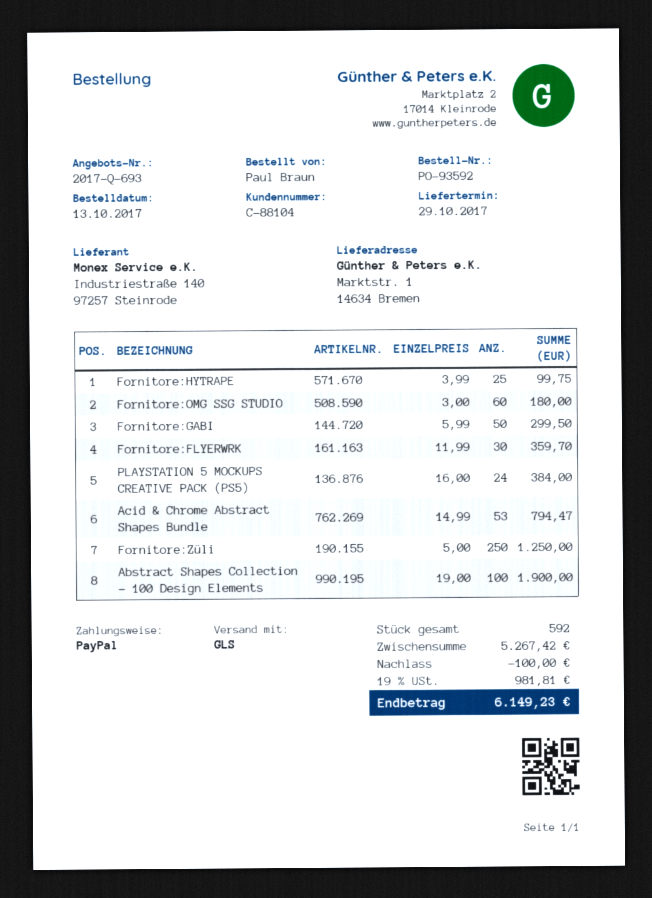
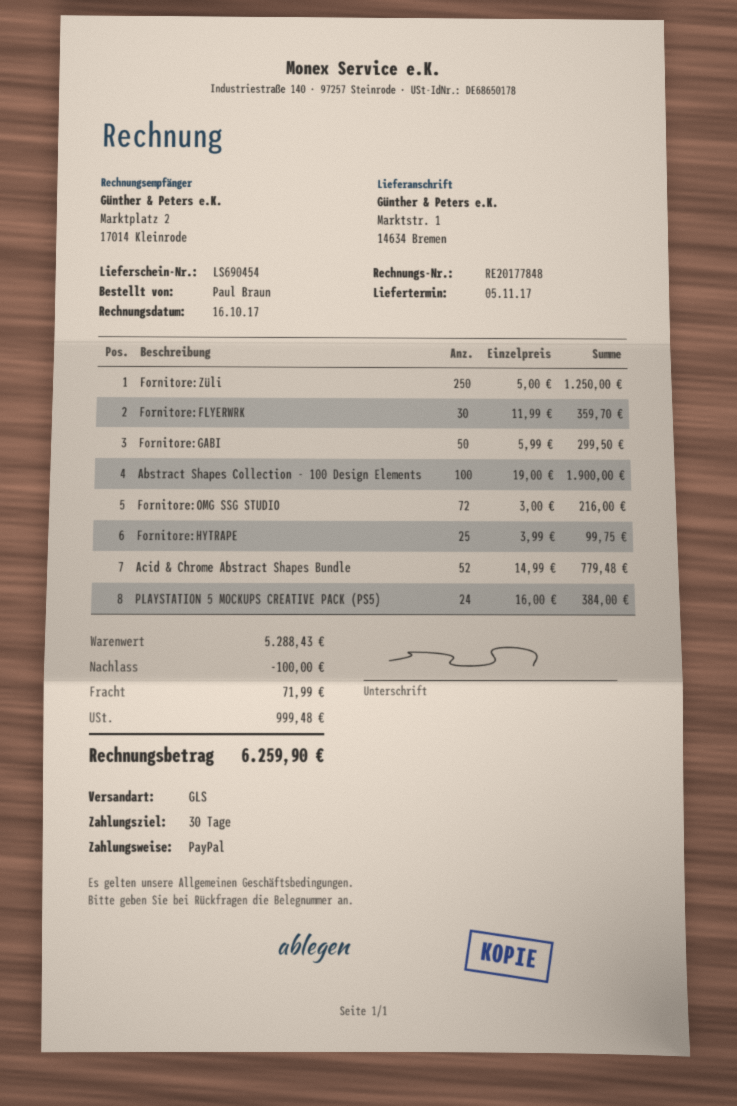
delivery date: 2017-10-29 -> 2017-11-05
Fornitore:OMG SSG STUDIO: 60 x 3.00 = 180.00 -> 72 x 3.00 = 216.00
Acid & Chrome Abstract Shapes Bundle: 53 x 14.99 = 794.47 -> 52 x 14.99 = 779.48
subtotal: 5267.42 -> 5288.43
shipping: none -> 71.99
tax: 981.81 -> 999.48
total: 6149.23 -> 6259.90

